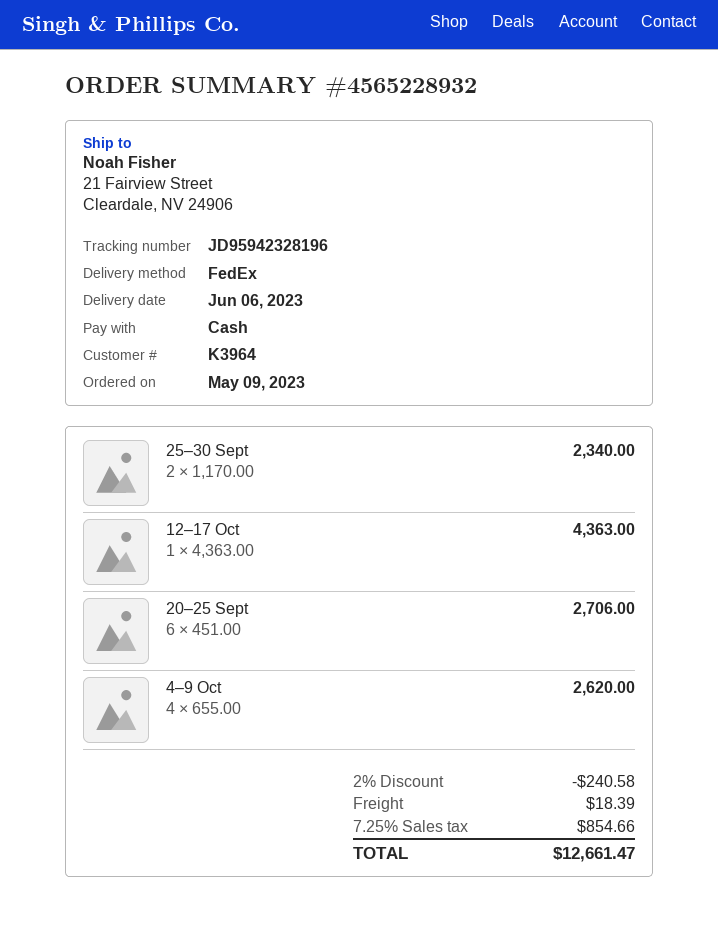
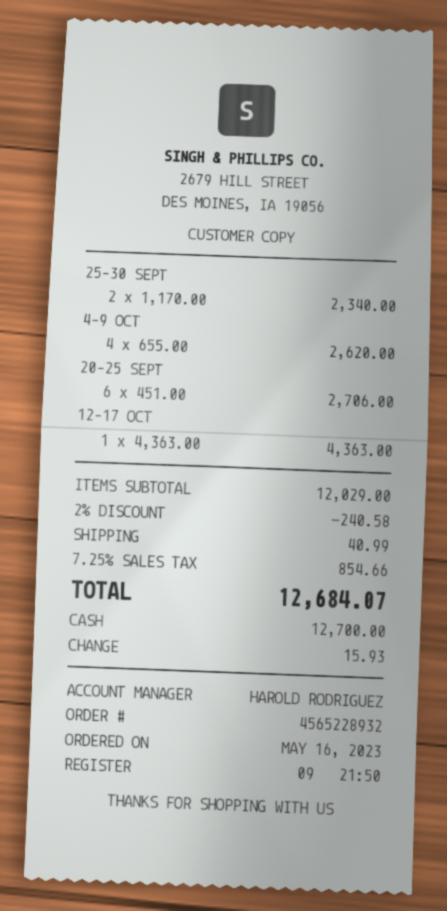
order date: 2023-05-09 -> 2023-05-16
shipping: 18.39 -> 40.99
total: 12661.47 -> 12684.07

